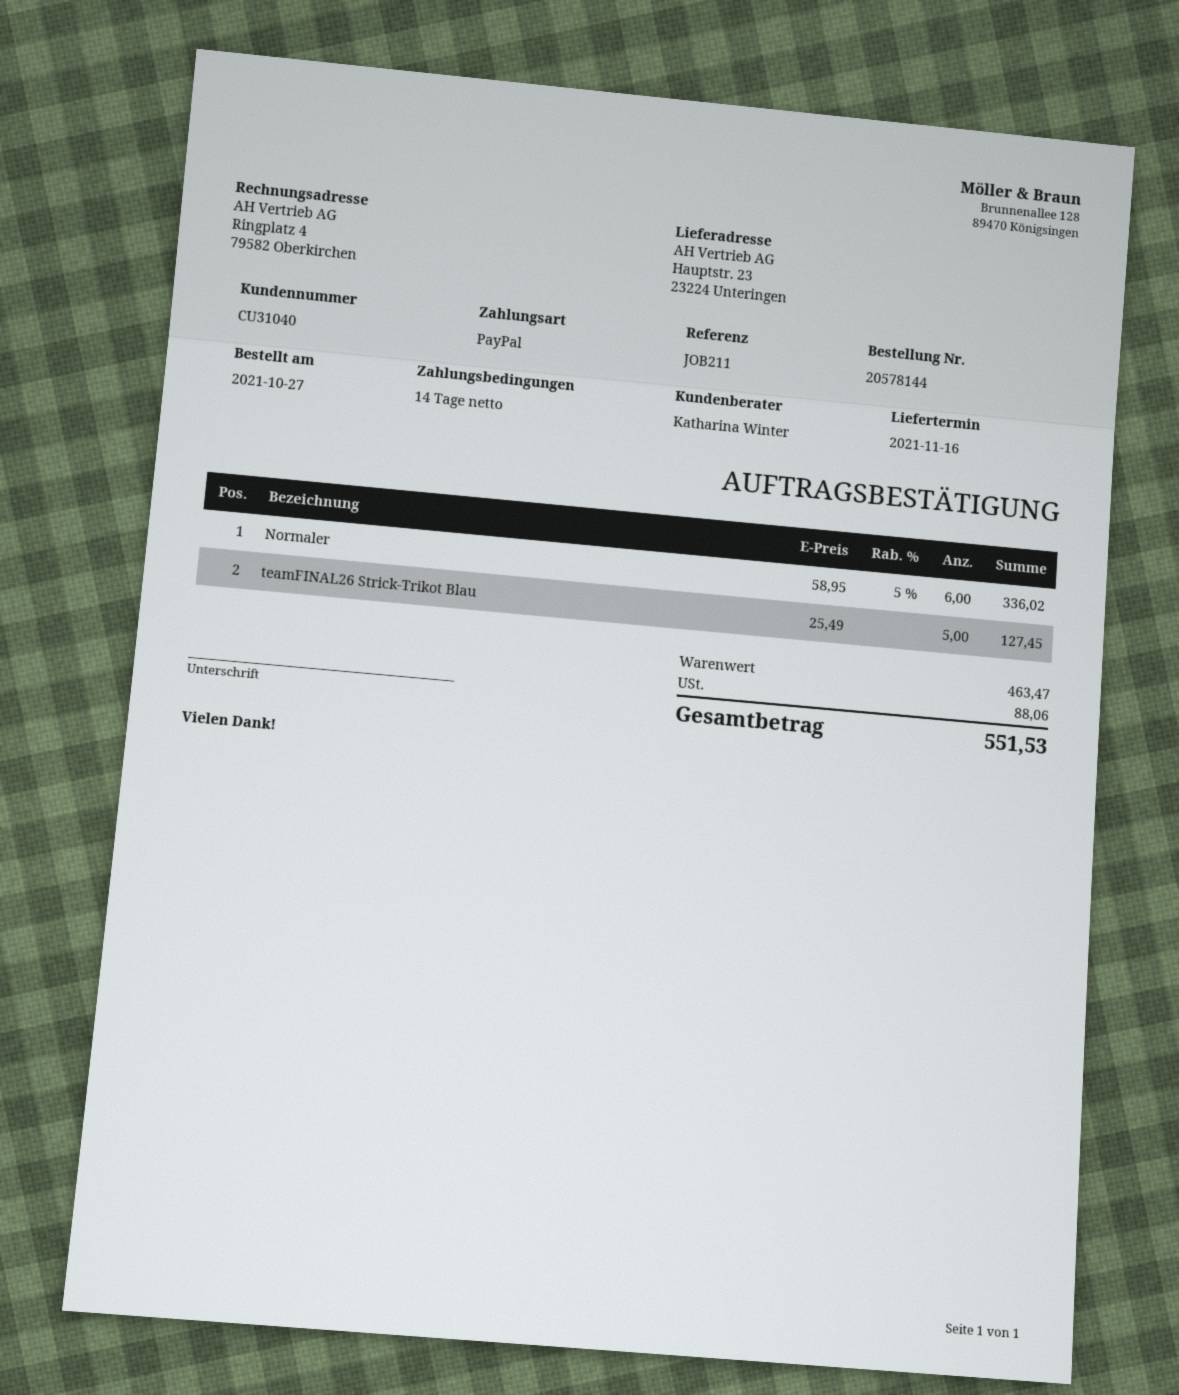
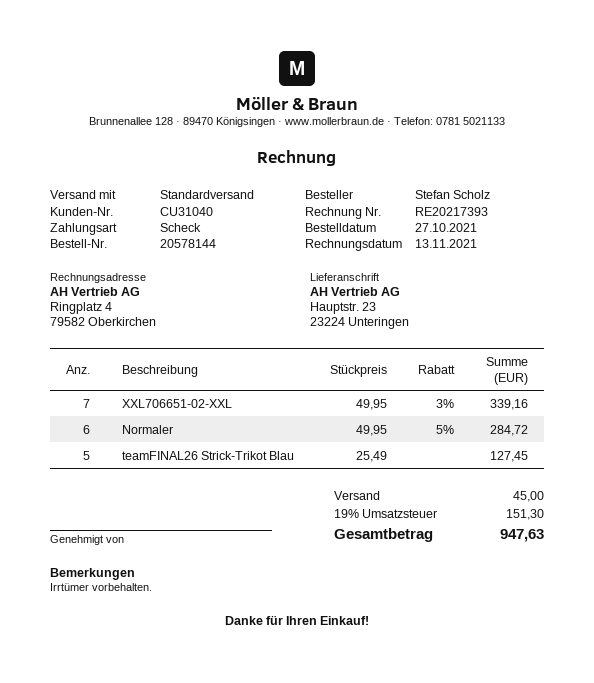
payment method: PayPal -> cheque
Normaler: 6 x 58.95 - 5% = 336.02 -> 6 x 49.95 - 5% = 284.72
XXL706651-02-XXL: none -> 7 x 49.95 - 3% = 339.16
shipping: none -> 45.00
tax: 88.06 -> 151.30
total: 551.53 -> 947.63

